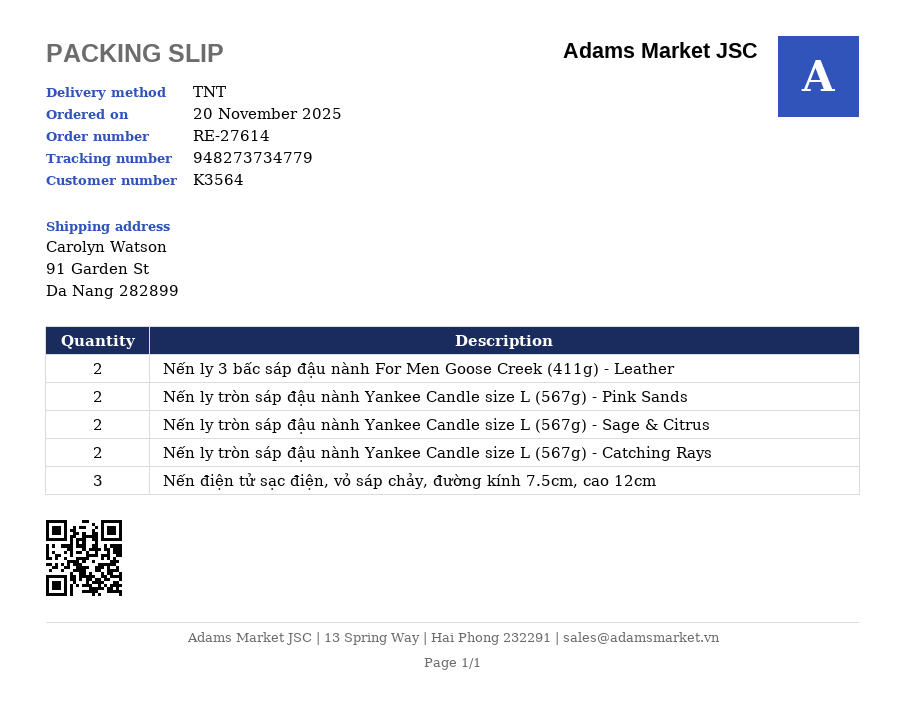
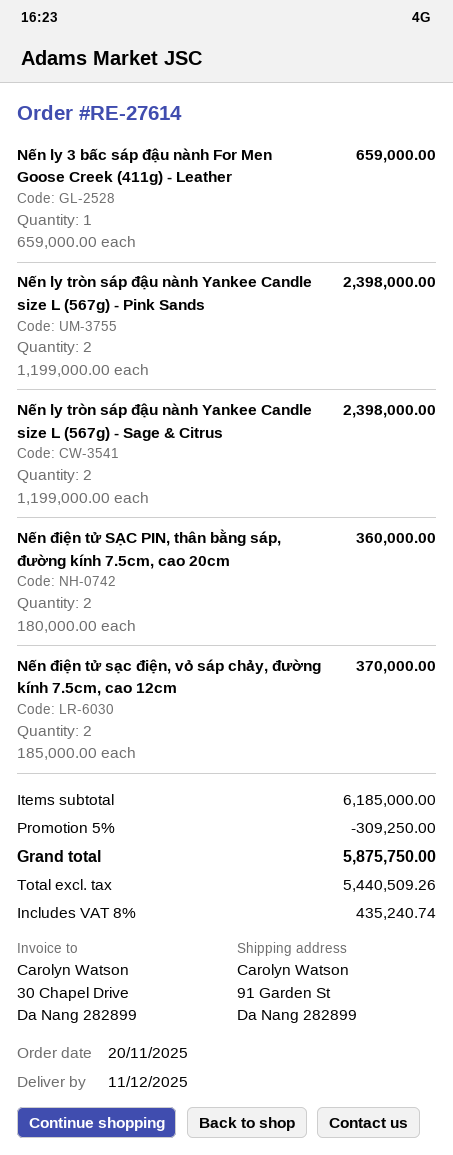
Nến ly 3 bấc sáp đậu nành For Men Goose Creek (411g) - Leather: 2 -> 1
Nến ly tròn sáp đậu nành Yankee Candle size L (567g) - Catching Rays: 2 -> none
Nến điện tử sạc điện, vỏ sáp chảy, đường kính 7.5cm, cao 12cm: 3 -> 2
Nến điện tử SẠC PIN, thân bằng sáp, đường kính 7.5cm, cao 20cm: none -> 2

